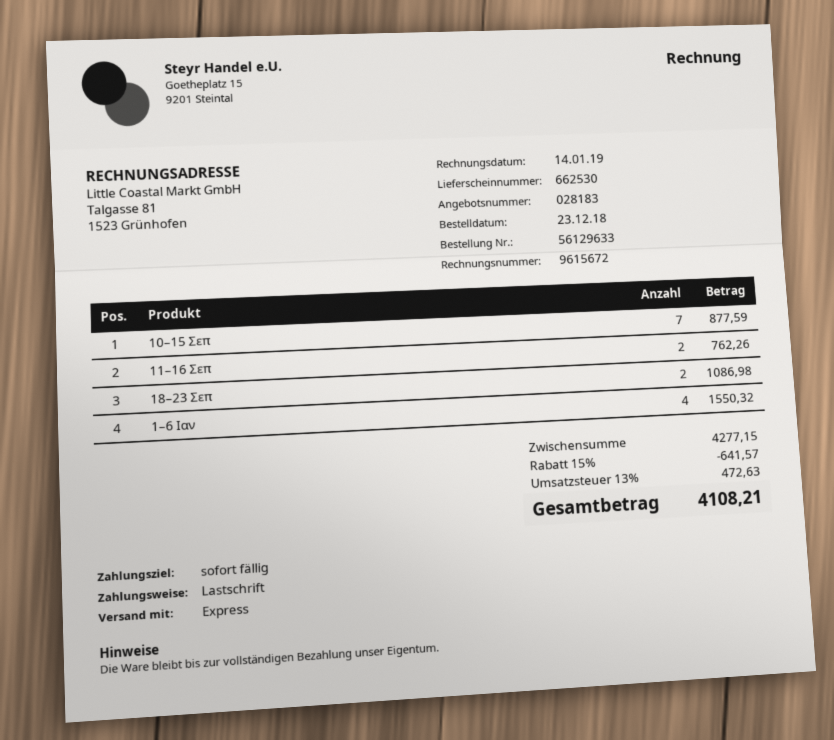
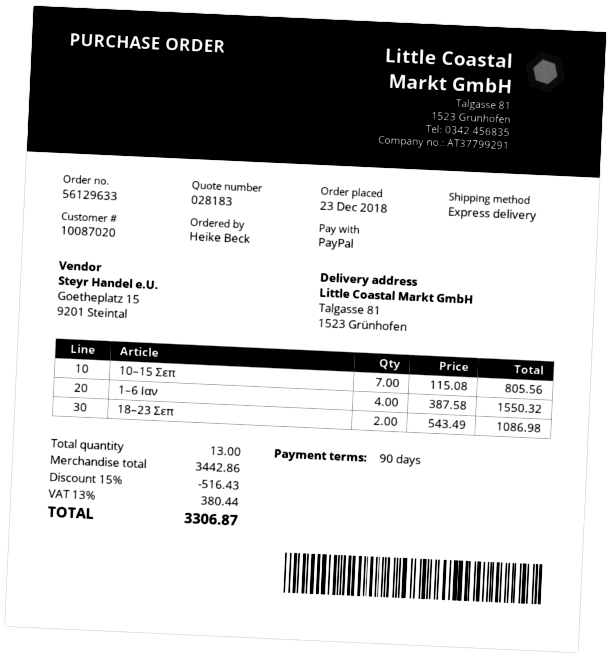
payment terms: on receipt -> 90 days
payment method: direct debit -> PayPal
10–15 Σεπ: 7 for 877.59 -> 7 for 805.56
11–16 Σεπ: 2 for 762.26 -> none
subtotal: 4277.15 -> 3442.86
discount: 15% = 641.57 -> 15% = 516.43
tax: 13% = 472.63 -> 13% = 380.44
total: 4108.21 -> 3306.87

